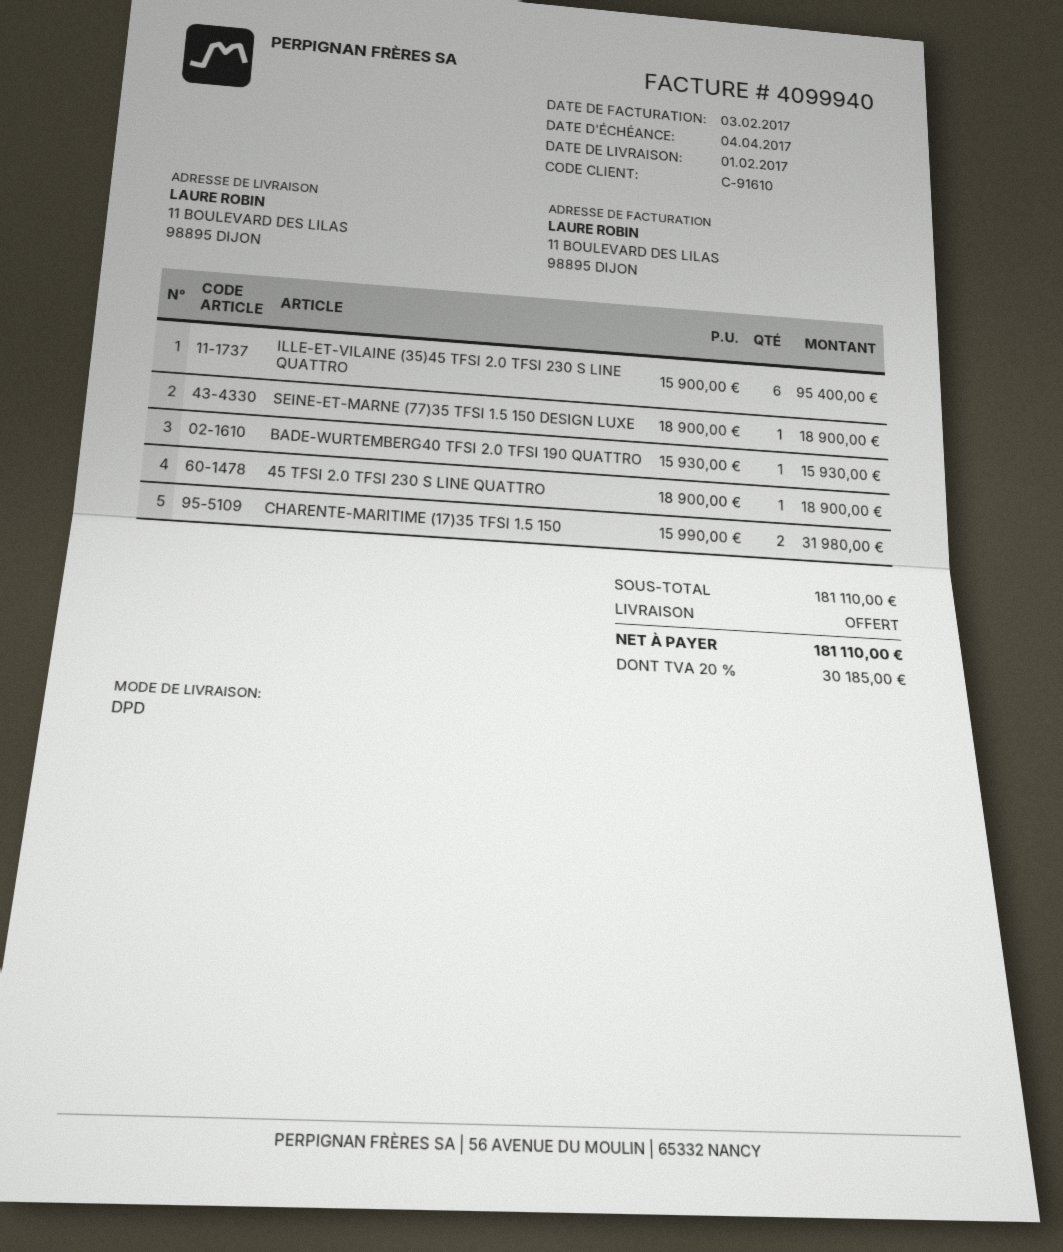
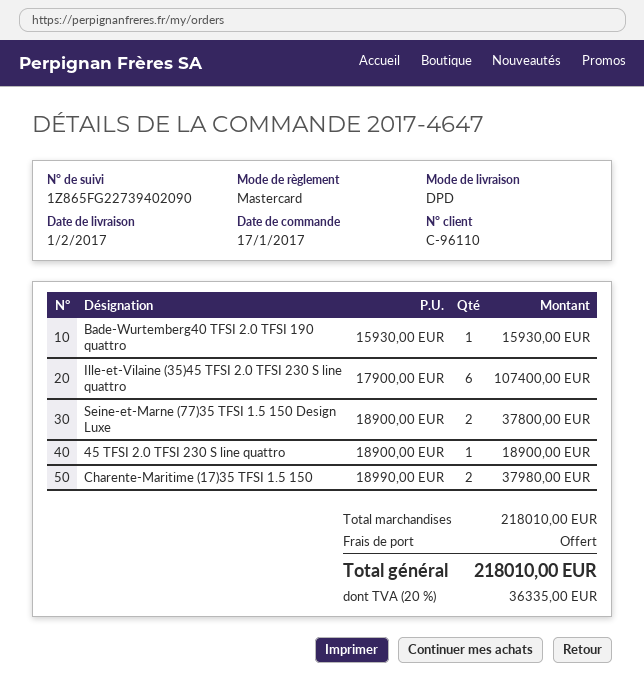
customer number: C-91610 -> C-96110
ILLE-ET-VILAINE (35)45 TFSI 2.0 TFSI 230 S LINE QUATTRO: 6 x 15900.00 = 95400.00 -> 6 x 17900.00 = 107400.00
SEINE-ET-MARNE (77)35 TFSI 1.5 150 DESIGN LUXE: 1 x 18900.00 = 18900.00 -> 2 x 18900.00 = 37800.00
CHARENTE-MARITIME (17)35 TFSI 1.5 150: 2 x 15990.00 = 31980.00 -> 2 x 18990.00 = 37980.00
subtotal: 181110.00 -> 218010.00
tax: 20% = 30185.00 -> 20% = 36335.00
total: 181110.00 -> 218010.00

